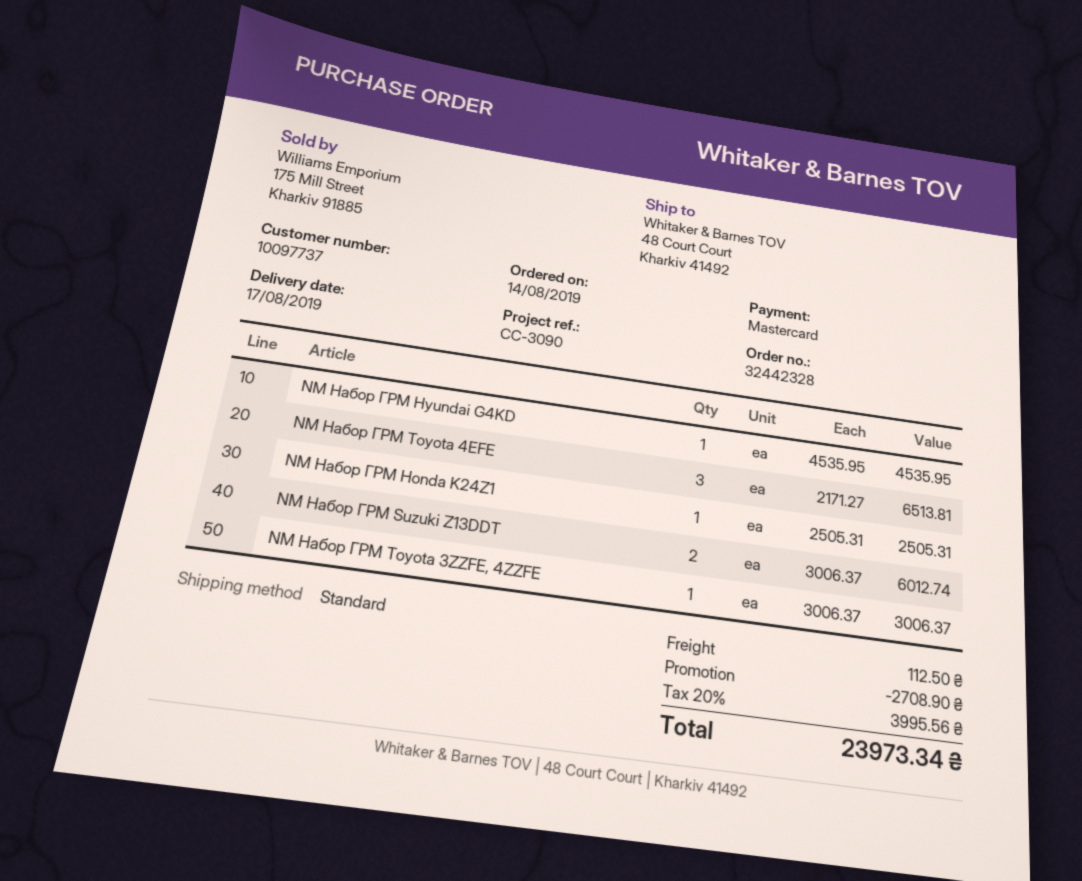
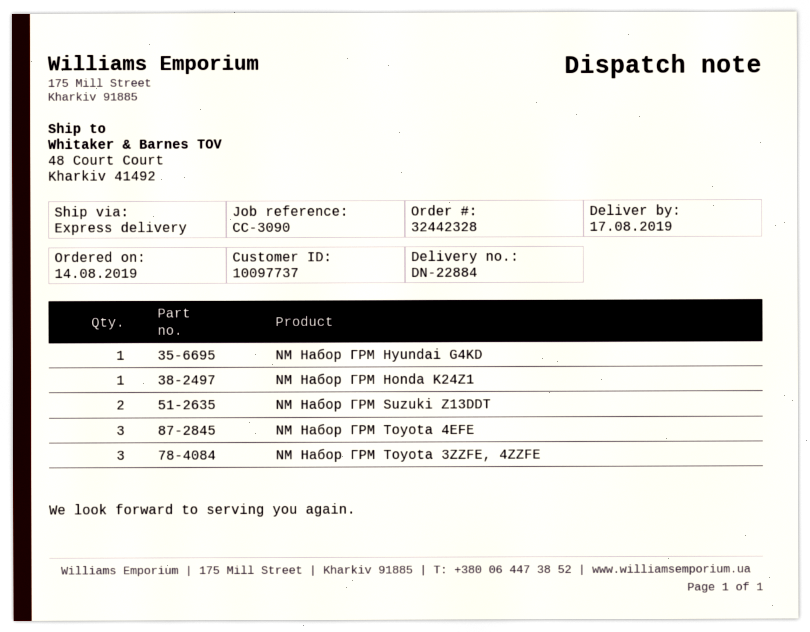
shipping method: standard -> express
NM Набор ГРМ Toyota 3ZZFE, 4ZZFE: 1 -> 3

